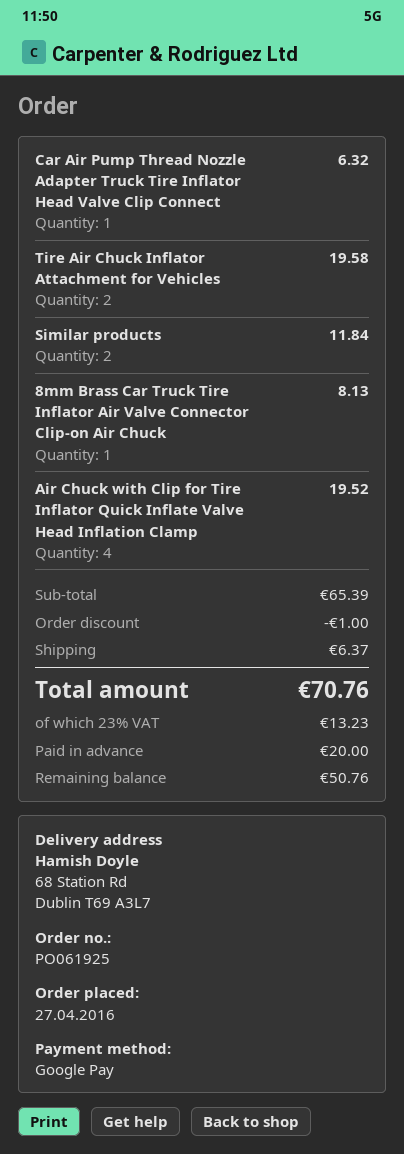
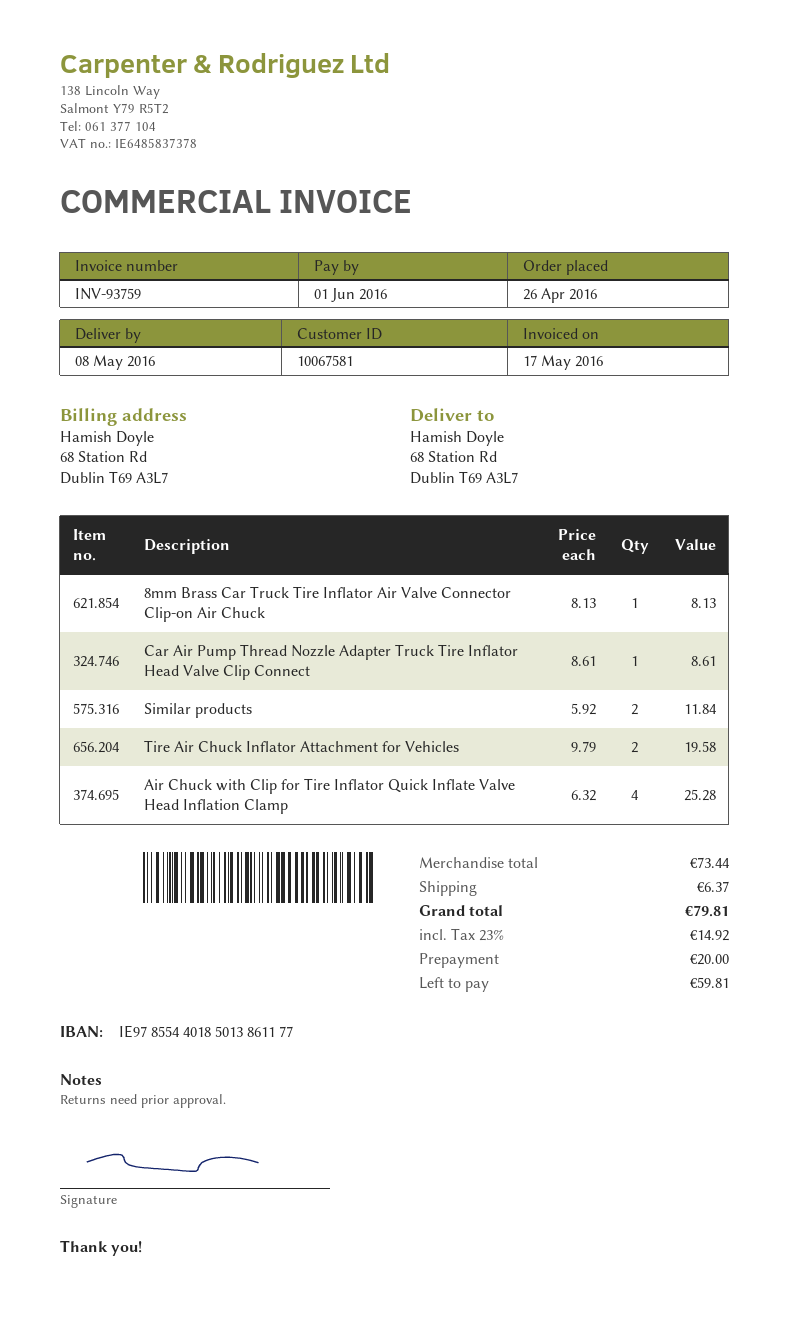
order date: 2016-04-27 -> 2016-04-26
Car Air Pump Thread Nozzle Adapter Truck Tire Inflator Head Valve Clip Connect: 1 for 6.32 -> 1 for 8.61
Air Chuck with Clip for Tire Inflator Quick Inflate Valve Head Inflation Clamp: 4 for 19.52 -> 4 for 25.28
subtotal: 65.39 -> 73.44
discount: 1.00 -> none
tax: 23% = 13.23 -> 23% = 14.92
total: 70.76 -> 79.81
balance: 50.76 -> 59.81

